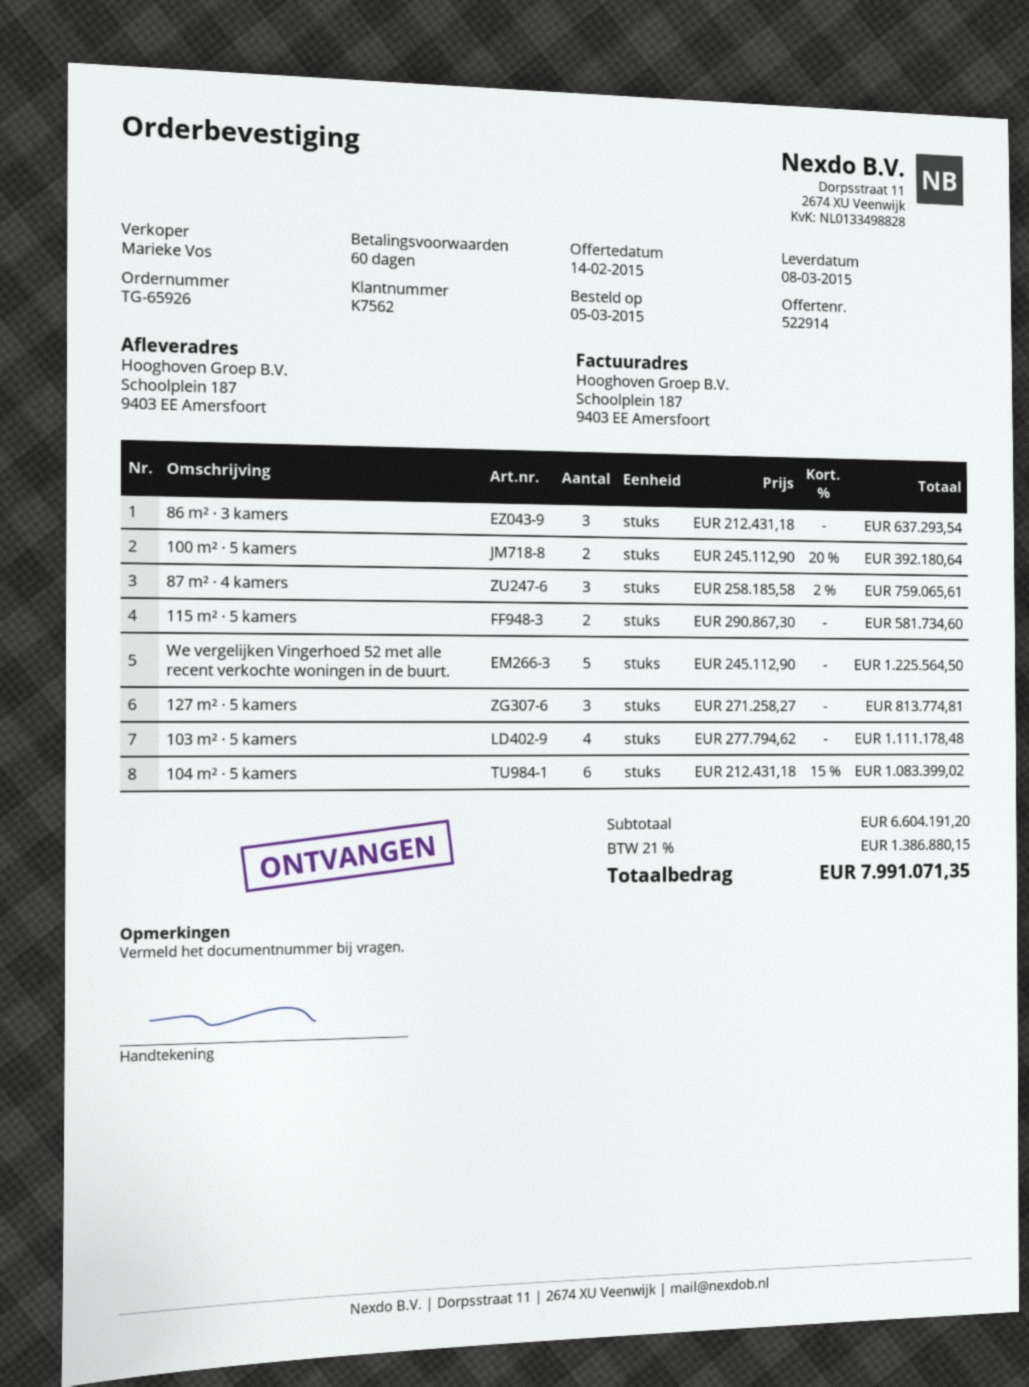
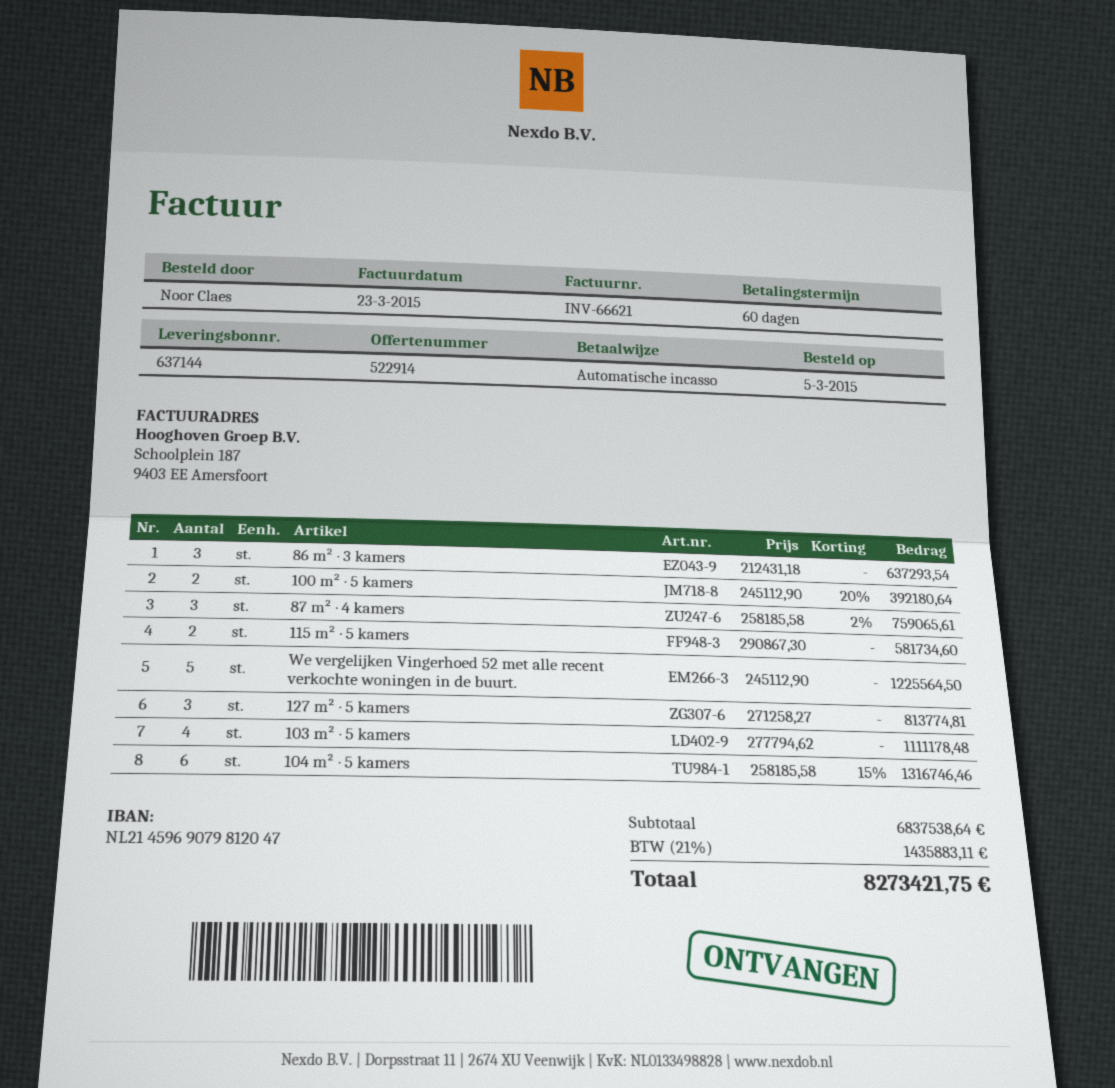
104 m² · 5 kamers: 6 x 212431.18 - 15% = 1083399.02 -> 6 x 258185.58 - 15% = 1316746.46
subtotal: 6604191.20 -> 6837538.64
tax: 21% = 1386880.15 -> 21% = 1435883.11
total: 7991071.35 -> 8273421.75

